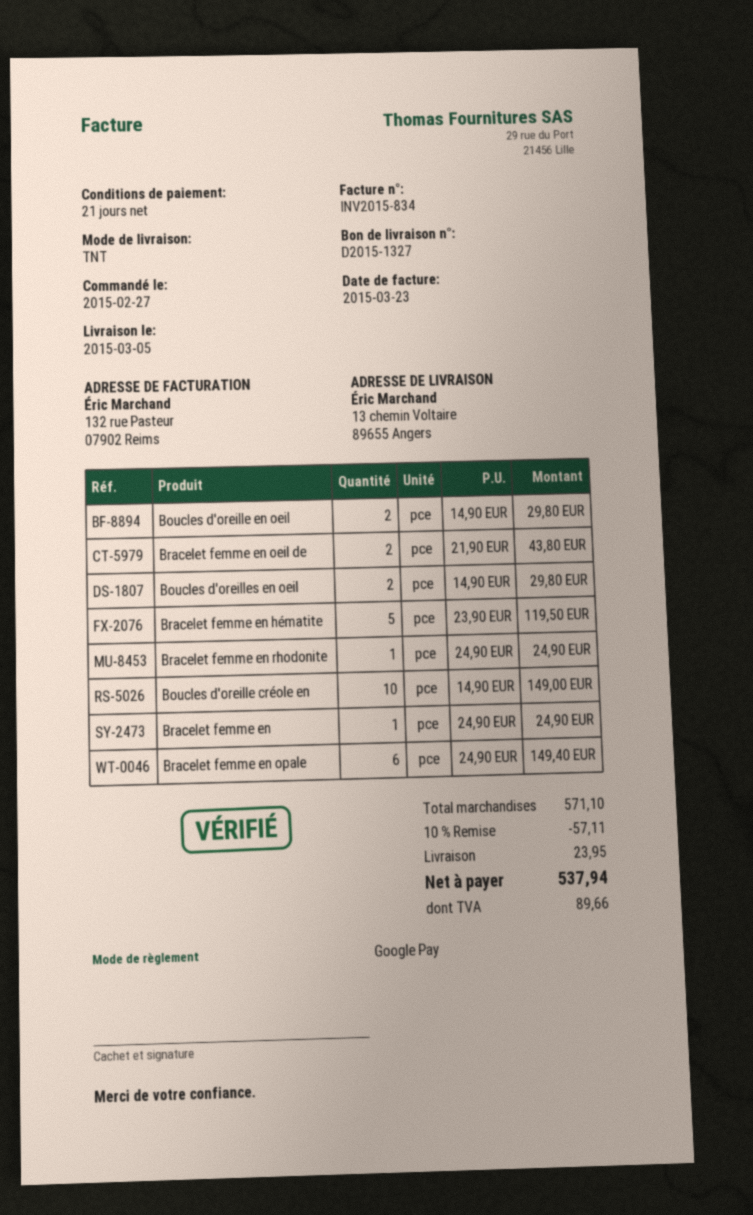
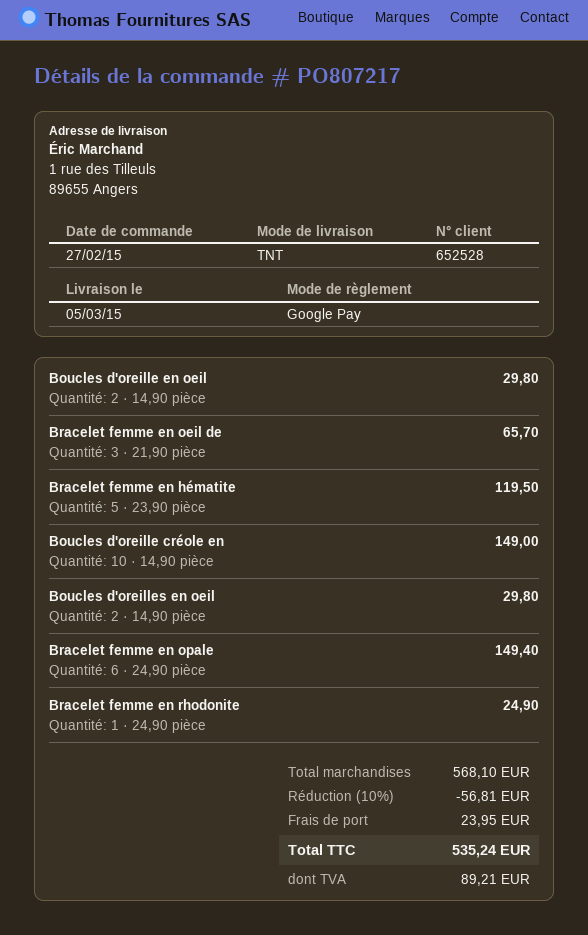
ship to: 13 chemin Voltaire, 89655 Angers -> 1 rue des Tilleuls, 89655 Angers
Bracelet femme en oeil de: 2 x 21.90 = 43.80 -> 3 x 21.90 = 65.70
Bracelet femme en: 1 x 24.90 = 24.90 -> none
subtotal: 571.10 -> 568.10
discount: 10% = 57.11 -> 10% = 56.81
tax: 89.66 -> 89.21
total: 537.94 -> 535.24

